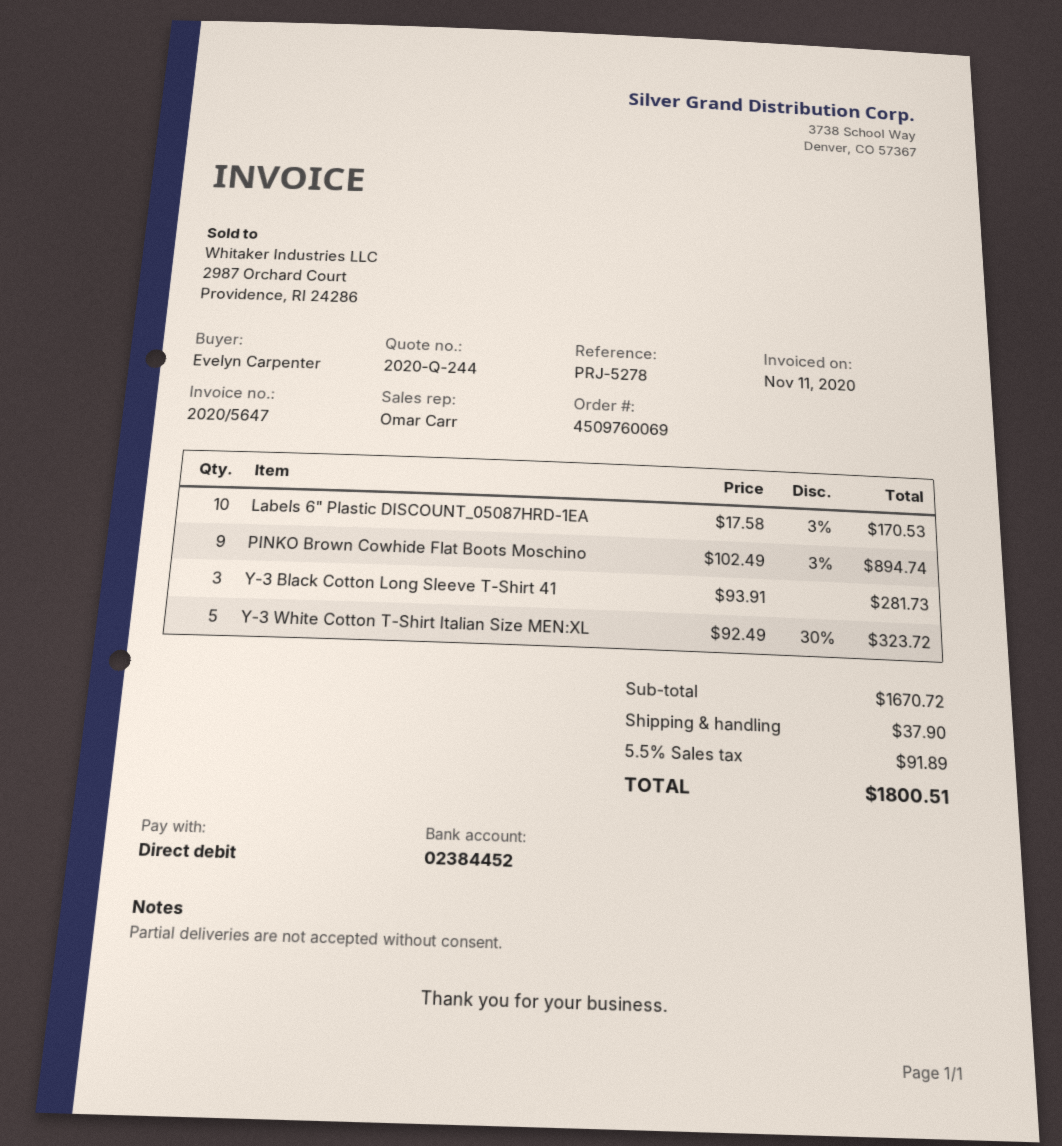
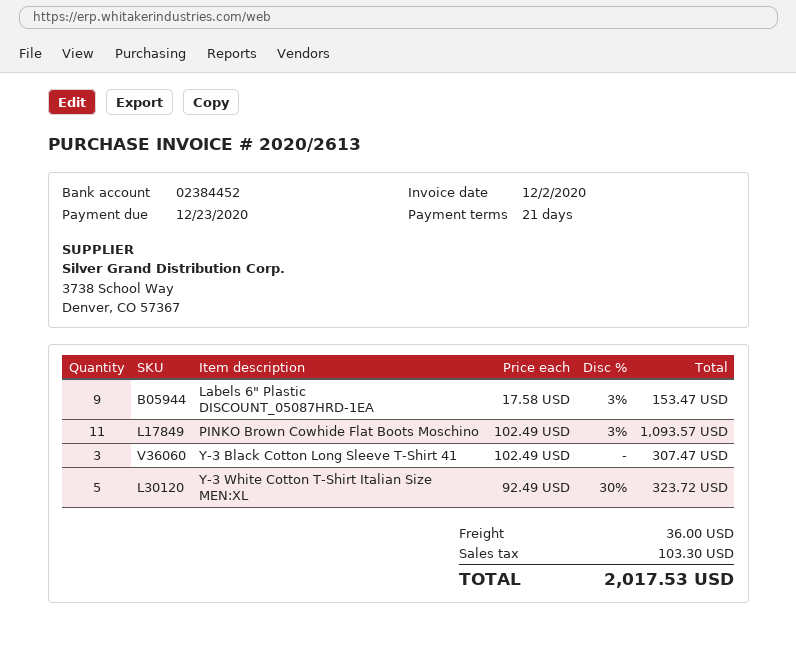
invoice number: 2020/5647 -> 2020/2613
invoice date: 2020-11-11 -> 2020-12-02
Labels 6" Plastic DISCOUNT_05087HRD-1EA: 10 x 17.58 - 3% = 170.53 -> 9 x 17.58 - 3% = 153.47
PINKO Brown Cowhide Flat Boots Moschino: 9 x 102.49 - 3% = 894.74 -> 11 x 102.49 - 3% = 1093.57
Y-3 Black Cotton Long Sleeve T-Shirt 41: 3 x 93.91 = 281.73 -> 3 x 102.49 = 307.47
shipping: 37.90 -> 36.00
tax: 91.89 -> 103.30
total: 1800.51 -> 2017.53

